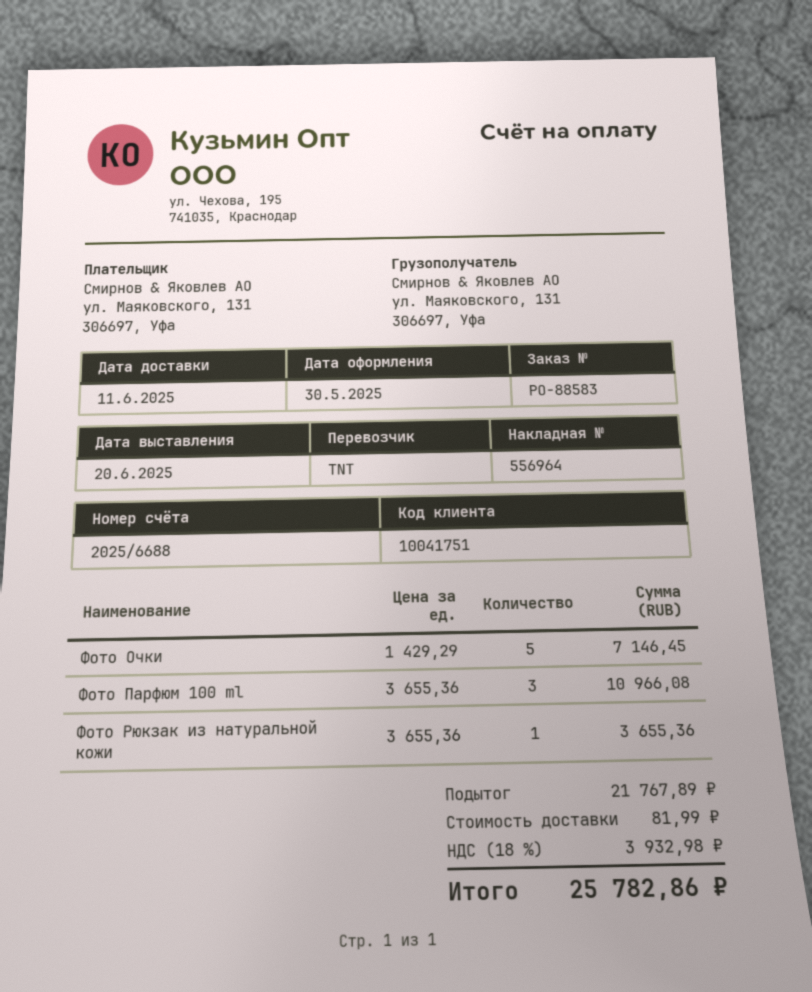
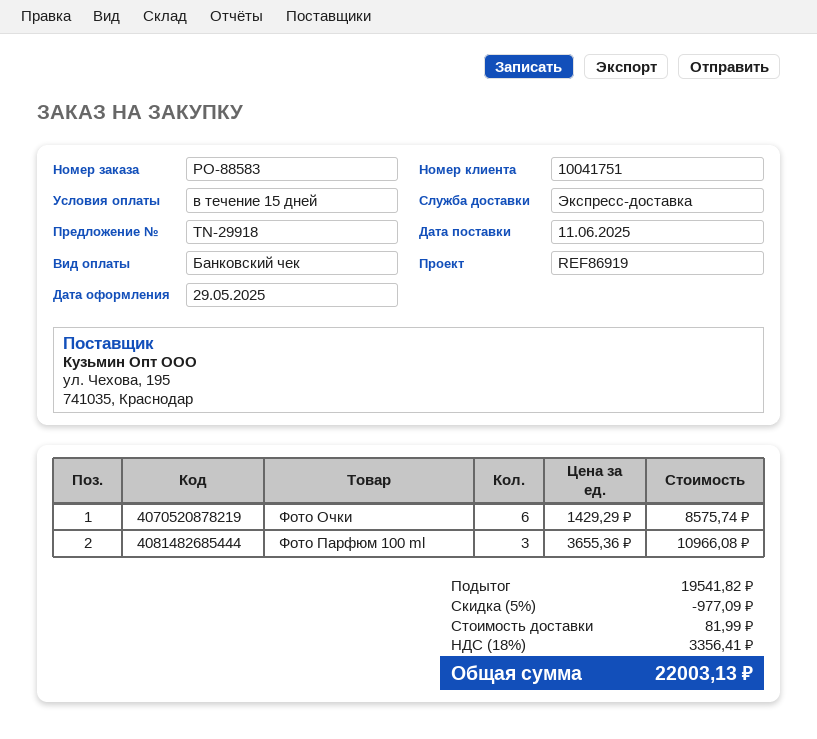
order date: 2025-05-30 -> 2025-05-29
shipping method: TNT -> express
Фото Очки: 5 x 1429.29 = 7146.45 -> 6 x 1429.29 = 8575.74
Фото Рюкзак из натуральной кожи: 1 x 3655.36 = 3655.36 -> none
subtotal: 21767.89 -> 19541.82
discount: none -> 5% = 977.09
tax: 18% = 3932.98 -> 18% = 3356.41
total: 25782.86 -> 22003.13

